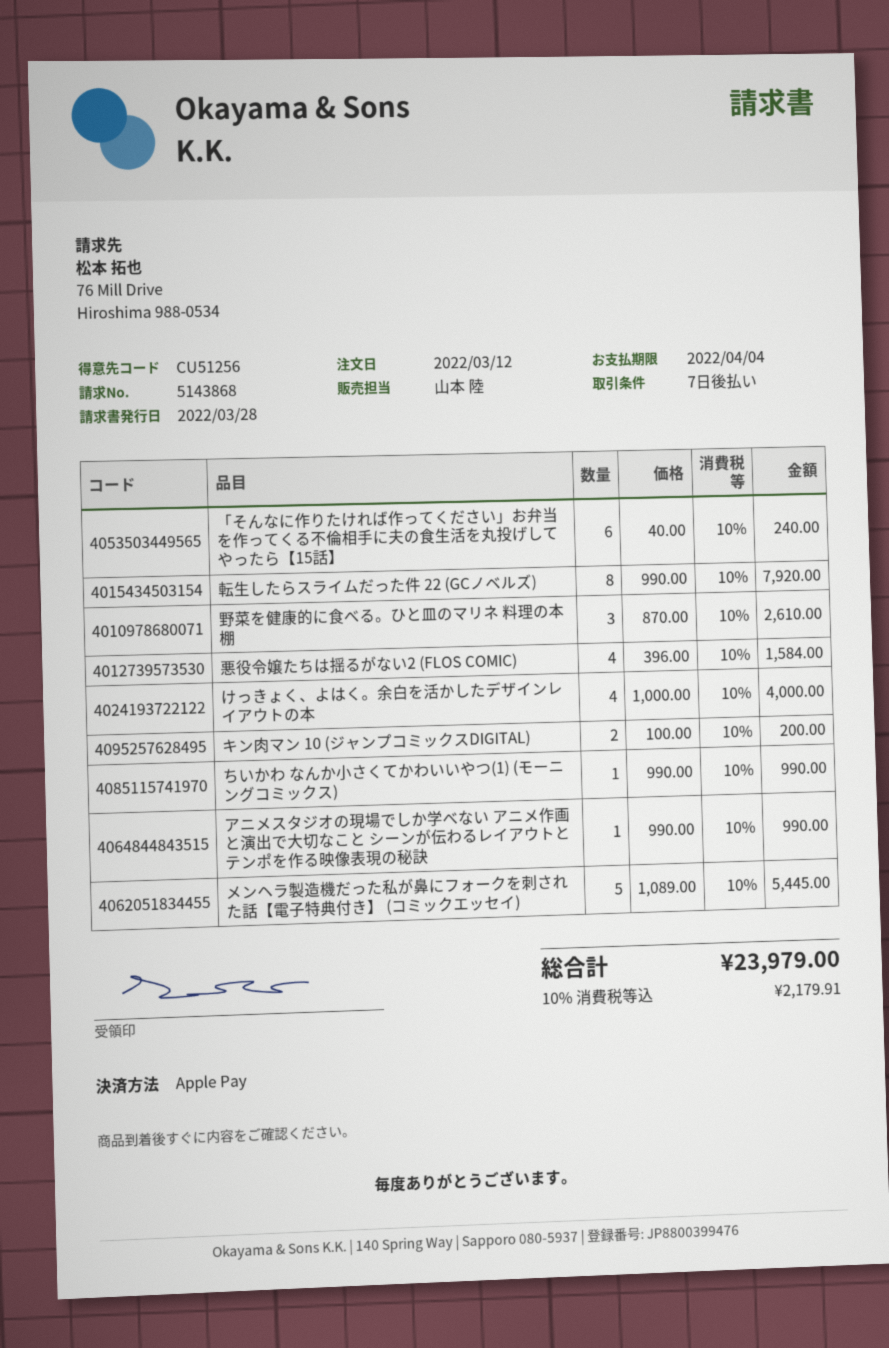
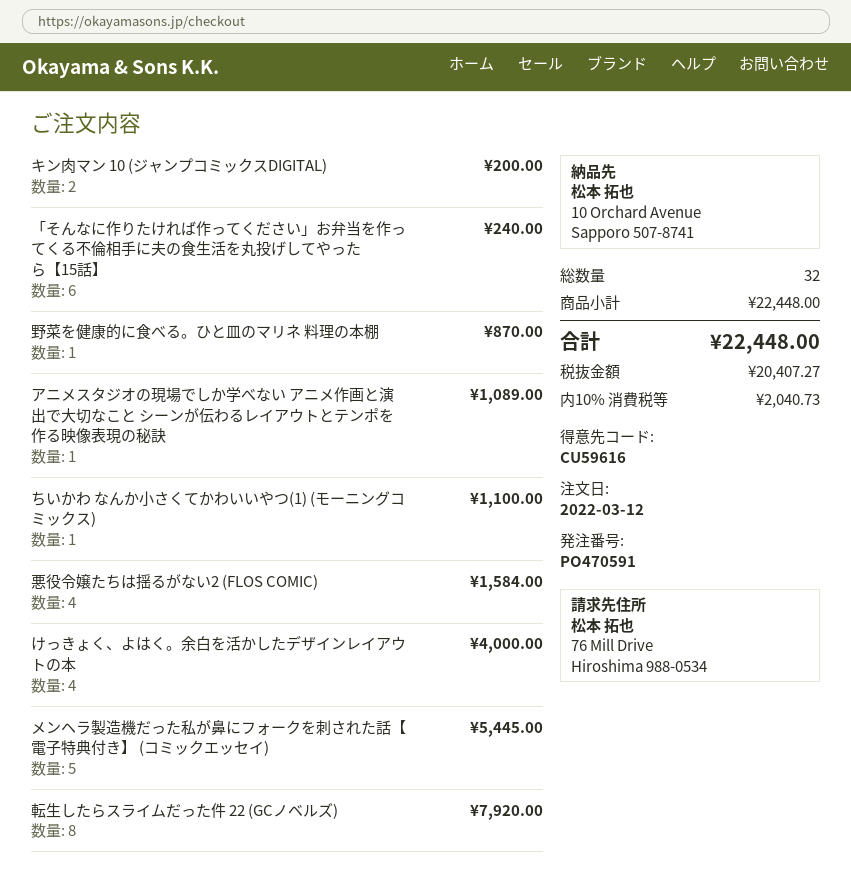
customer number: CU51256 -> CU59616
野菜を健康的に食べる。ひと皿のマリネ 料理の本棚: 3 for 2610.00 -> 1 for 870.00
ちいかわ なんか小さくてかわいいやつ(1) (モーニングコミックス): 1 for 990.00 -> 1 for 1100.00
アニメスタジオの現場でしか学べない アニメ作画と演出で大切なこと シーンが伝わるレイアウトとテンポを作る映像表現の秘訣: 1 for 990.00 -> 1 for 1089.00
tax: 10% = 2179.91 -> 10% = 2040.73
total: 23979.00 -> 22448.00

